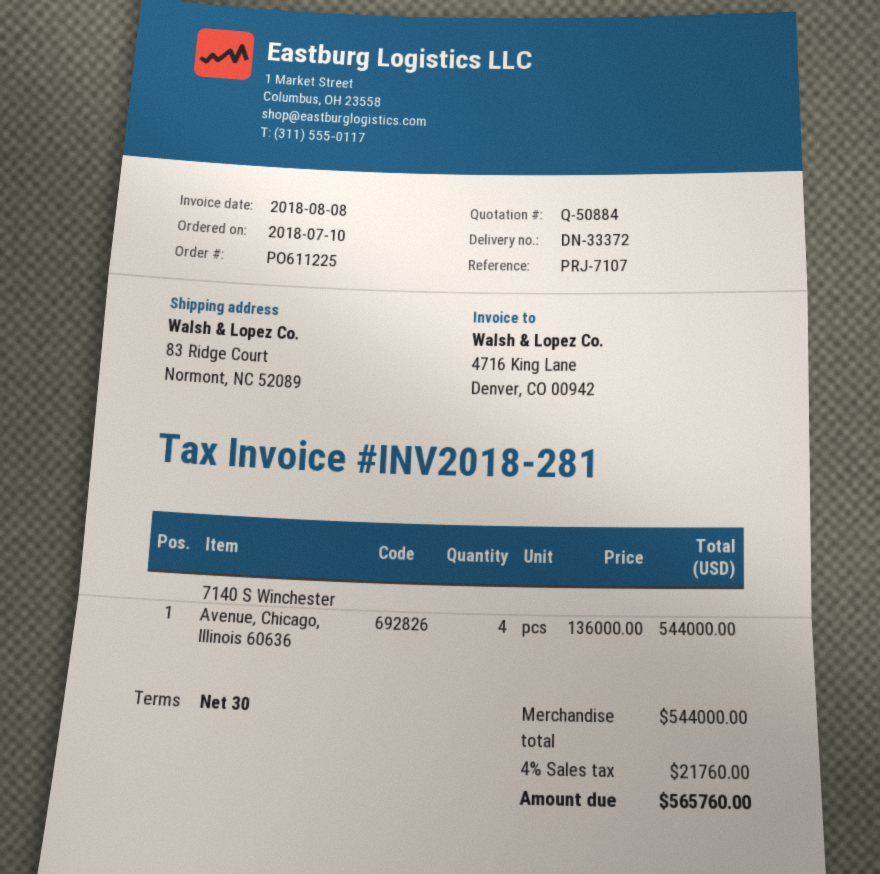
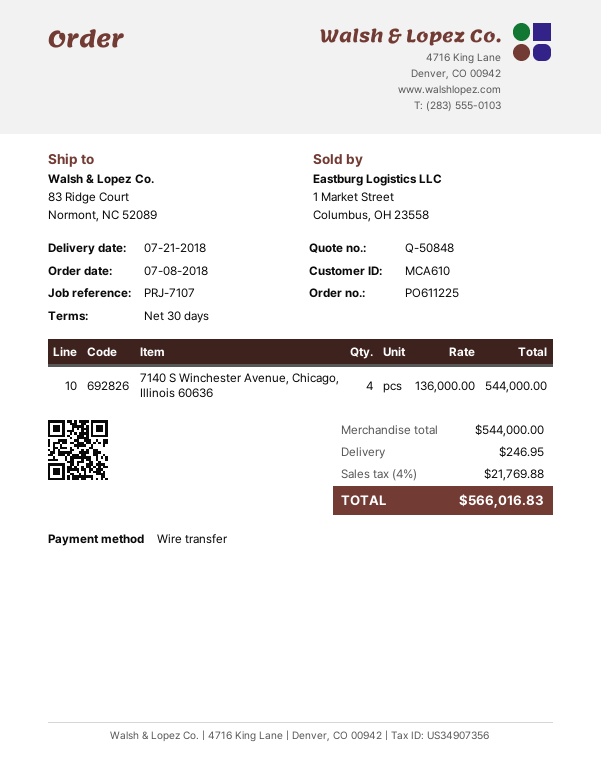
quote number: Q-50884 -> Q-50848
order date: 2018-07-10 -> 2018-07-08
shipping: none -> 246.95
tax: 4% = 21760.00 -> 4% = 21769.88
total: 565760.00 -> 566016.83

